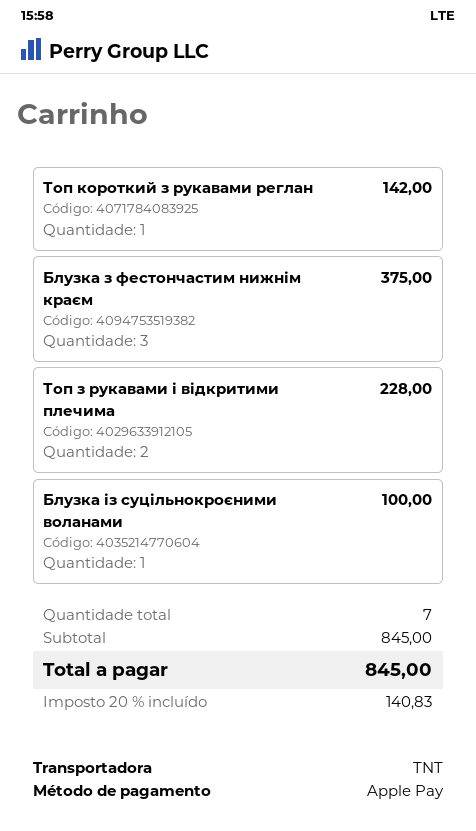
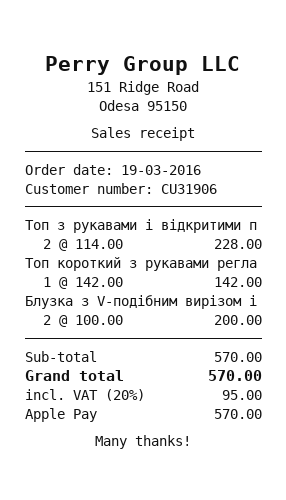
Блузка з фестончастим нижнім краєм: 3 for 375.00 -> none
Блузка із суцільнокроєними воланами: 1 for 100.00 -> none
Блузка з V-подібним вирізом і: none -> 2 for 200.00
subtotal: 845.00 -> 570.00
tax: 20% = 140.83 -> 20% = 95.00
total: 845.00 -> 570.00

